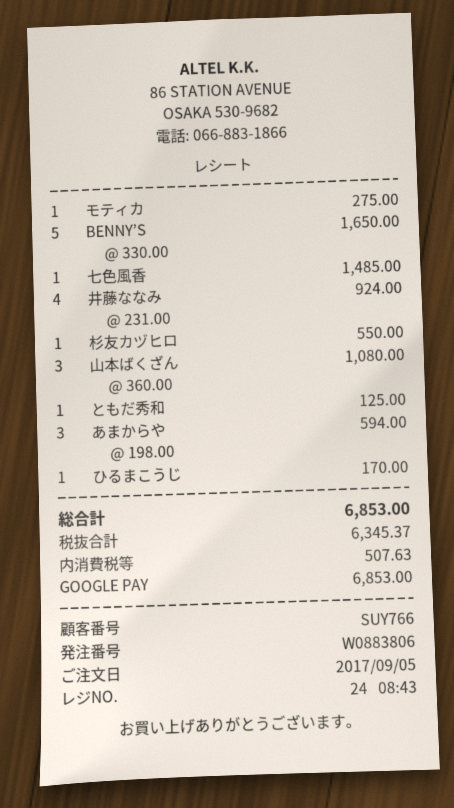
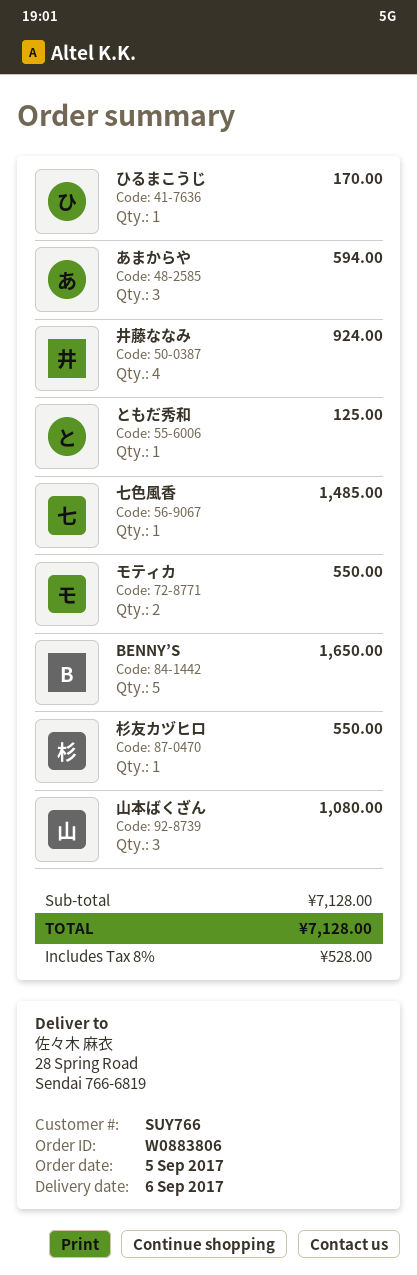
モティカ: 1 for 275.00 -> 2 for 550.00
tax: 507.63 -> 528.00
total: 6853.00 -> 7128.00

